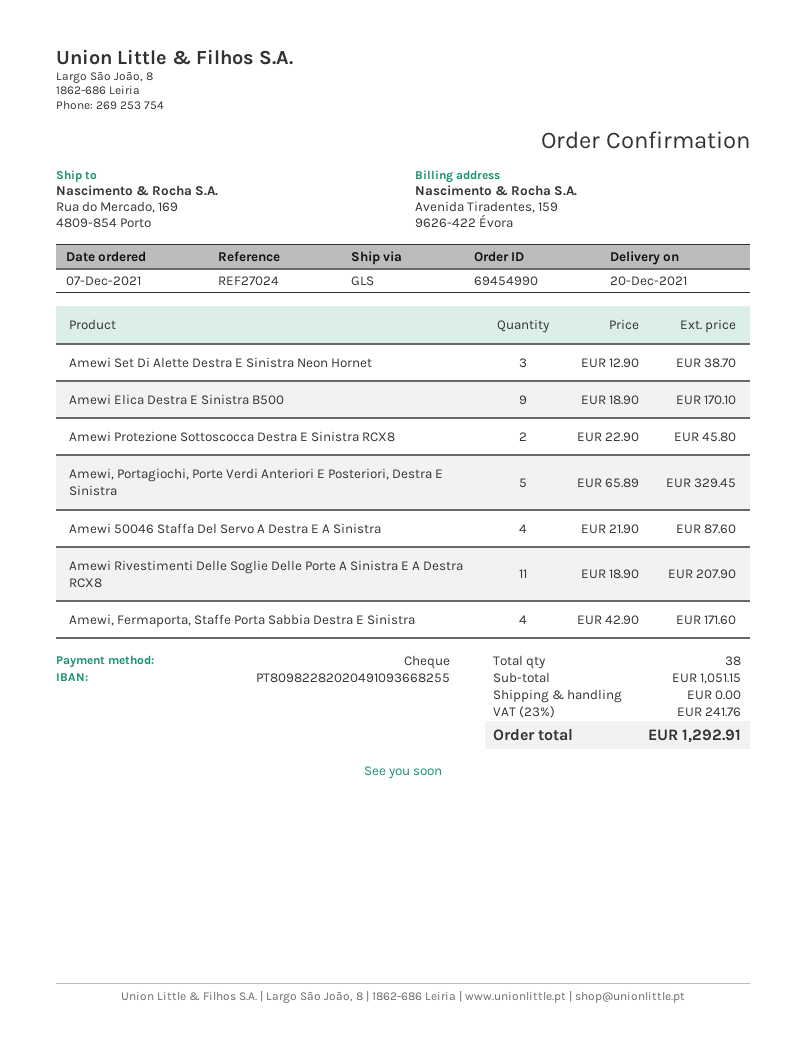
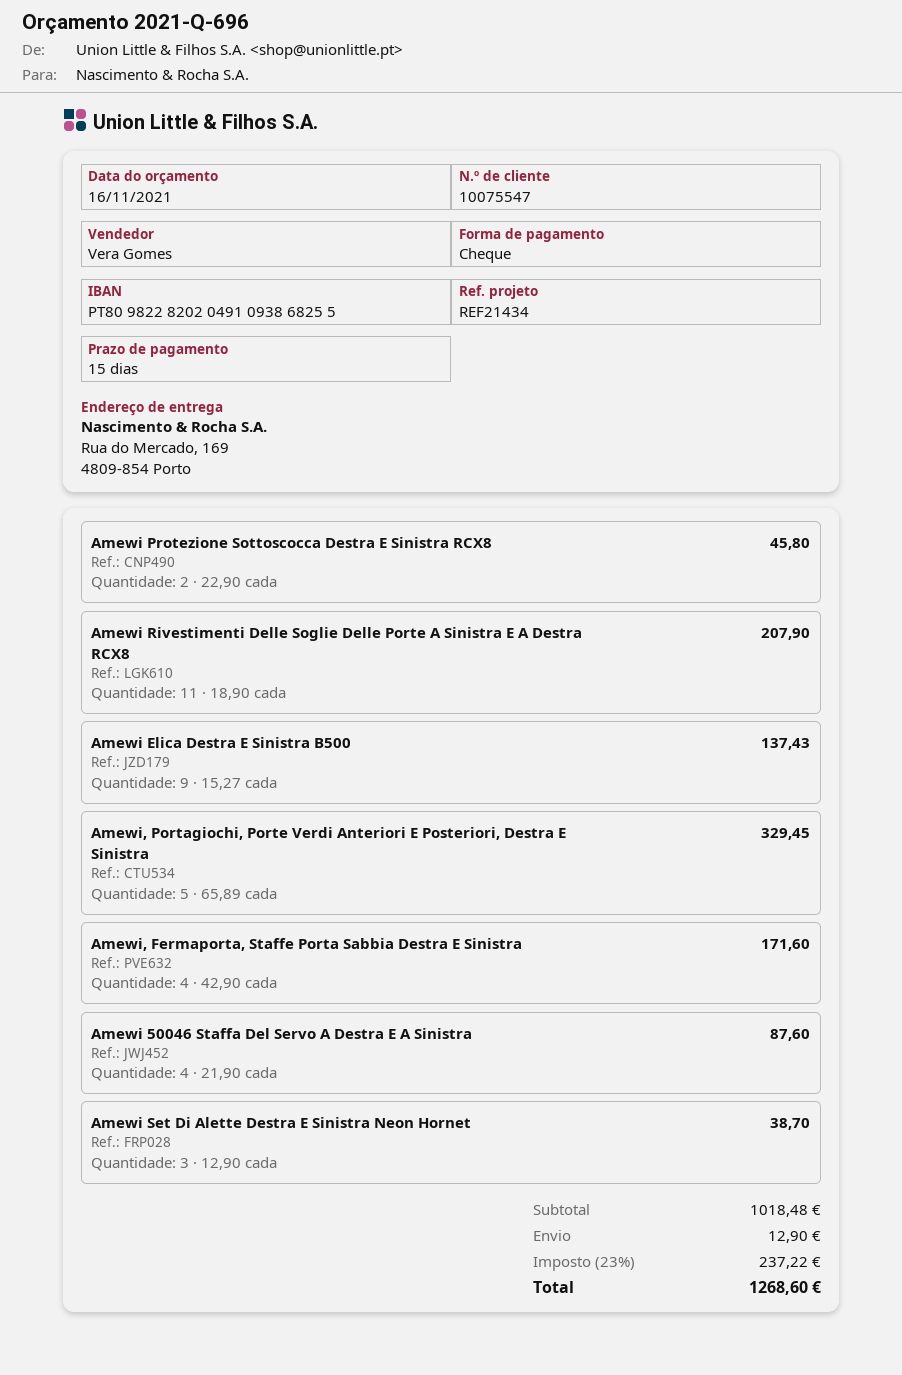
reference: REF27024 -> REF21434
bank account: PT80982282020491093668255 -> PT80982282020491093868255
Amewi Elica Destra E Sinistra B500: 9 x 18.90 = 170.10 -> 9 x 15.27 = 137.43
subtotal: 1051.15 -> 1018.48
shipping: 0.00 -> 12.90
tax: 23% = 241.76 -> 23% = 237.22
total: 1292.91 -> 1268.60

